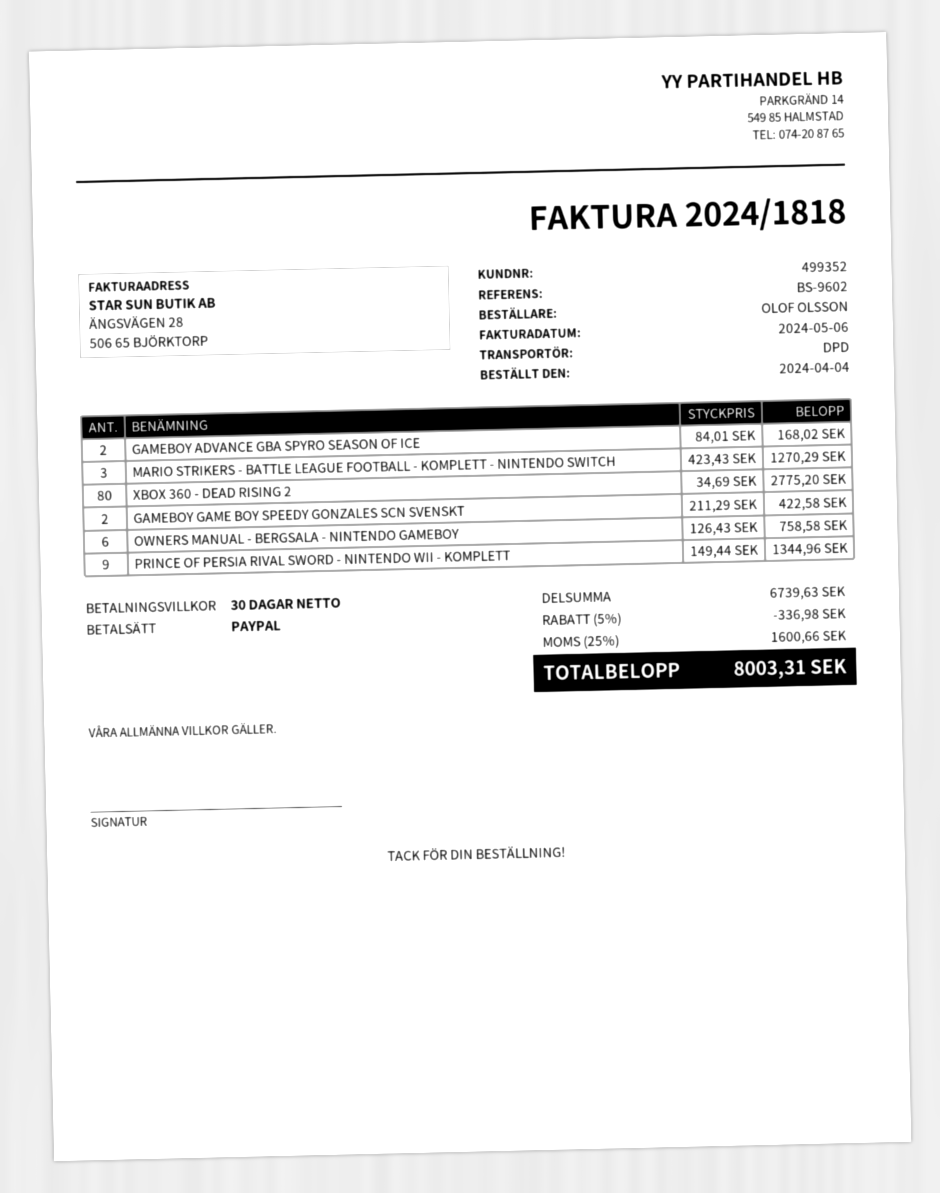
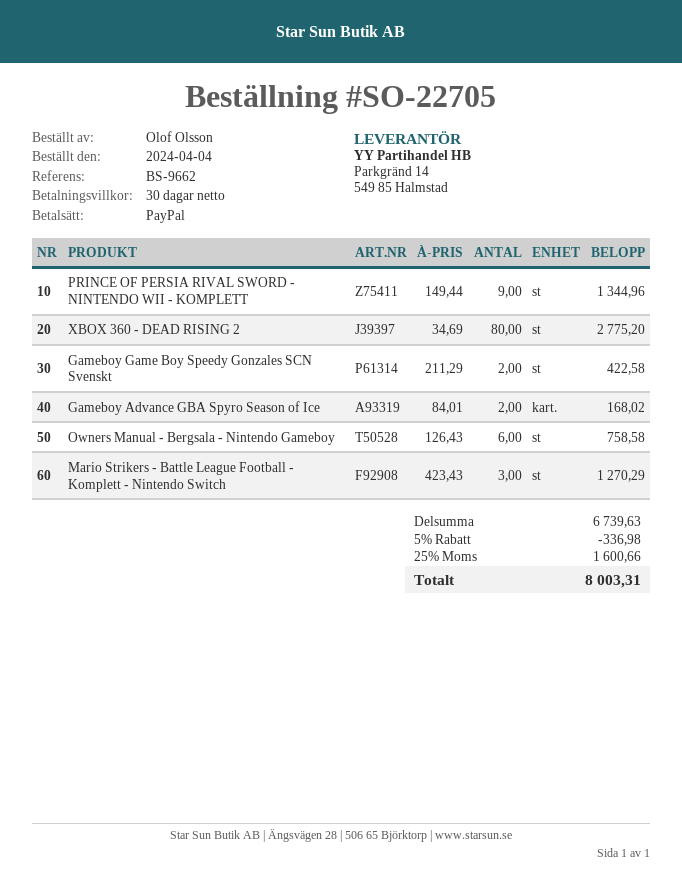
reference: BS-9602 -> BS-9662

